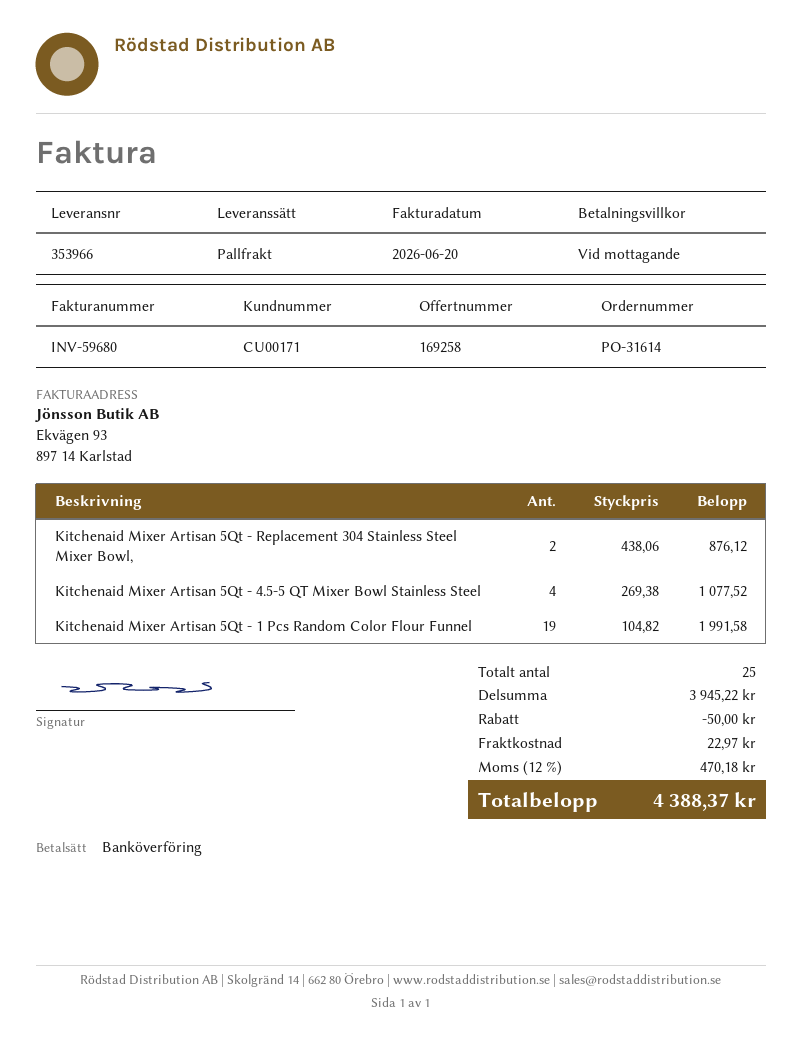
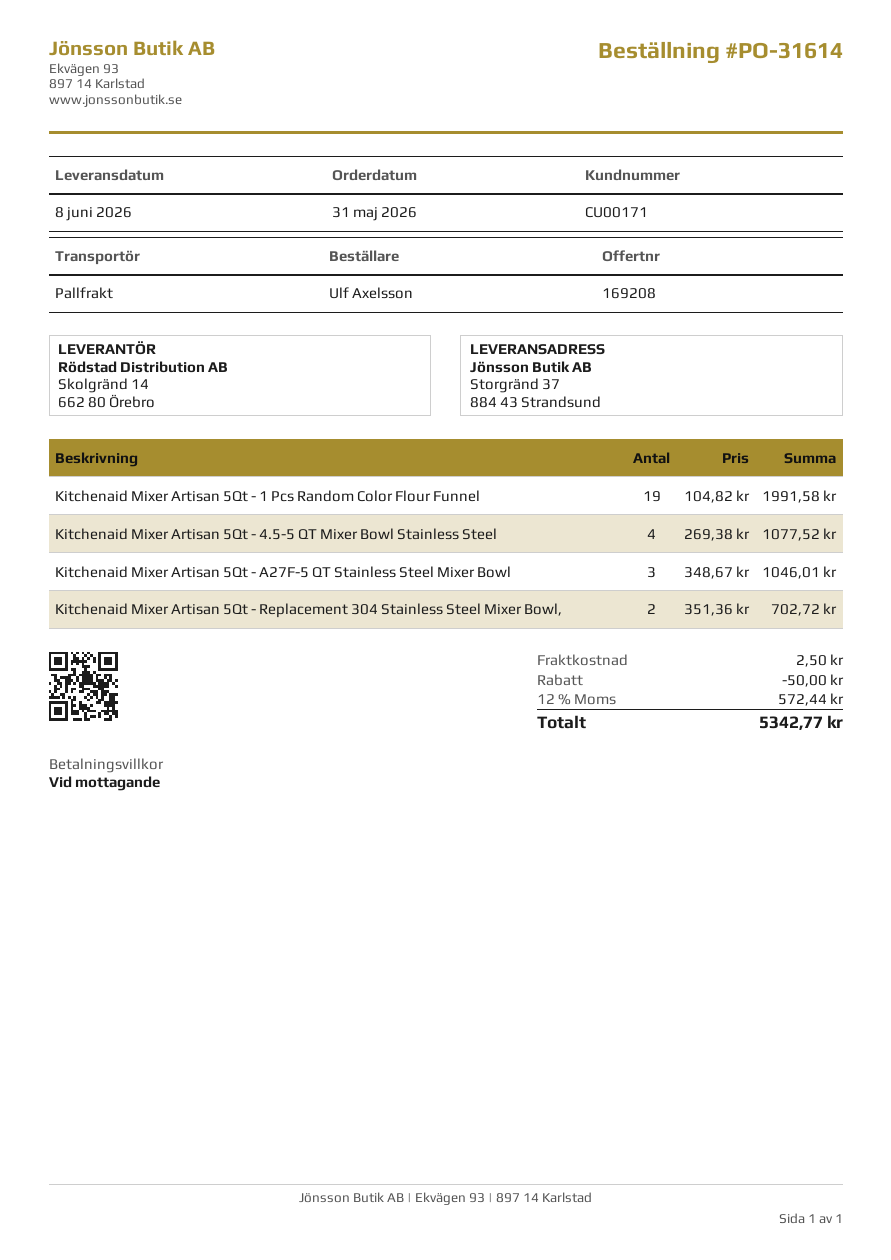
quote number: 169258 -> 169208
Kitchenaid Mixer Artisan 5Qt - Replacement 304 Stainless Steel Mixer Bowl,: 2 x 438.06 = 876.12 -> 2 x 351.36 = 702.72
Kitchenaid Mixer Artisan 5Qt - A27F-5 QT Stainless Steel Mixer Bowl: none -> 3 x 348.67 = 1046.01
shipping: 22.97 -> 2.50
tax: 12% = 470.18 -> 12% = 572.44
total: 4388.37 -> 5342.77

